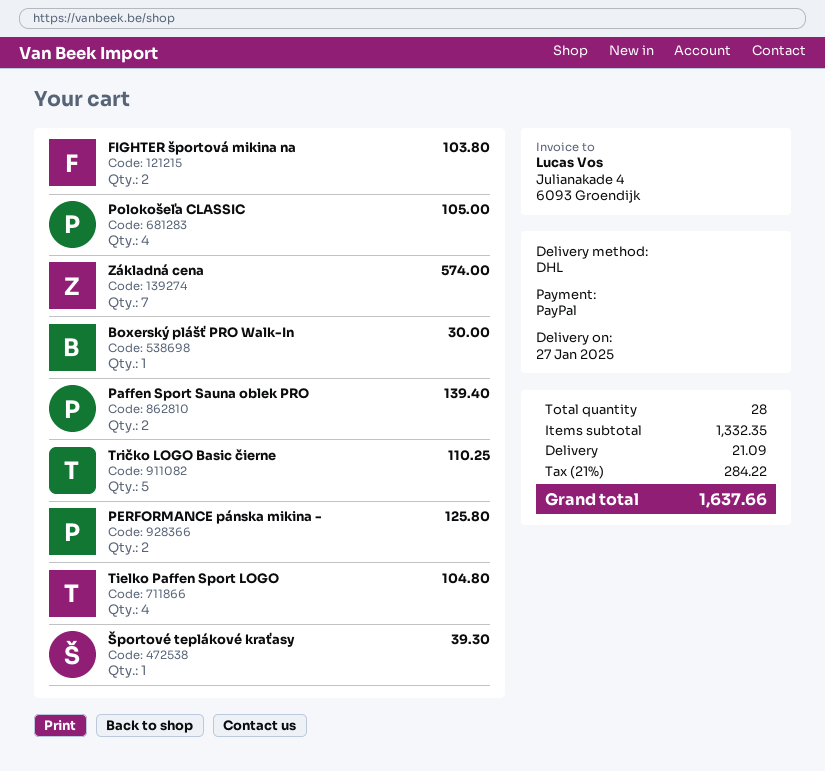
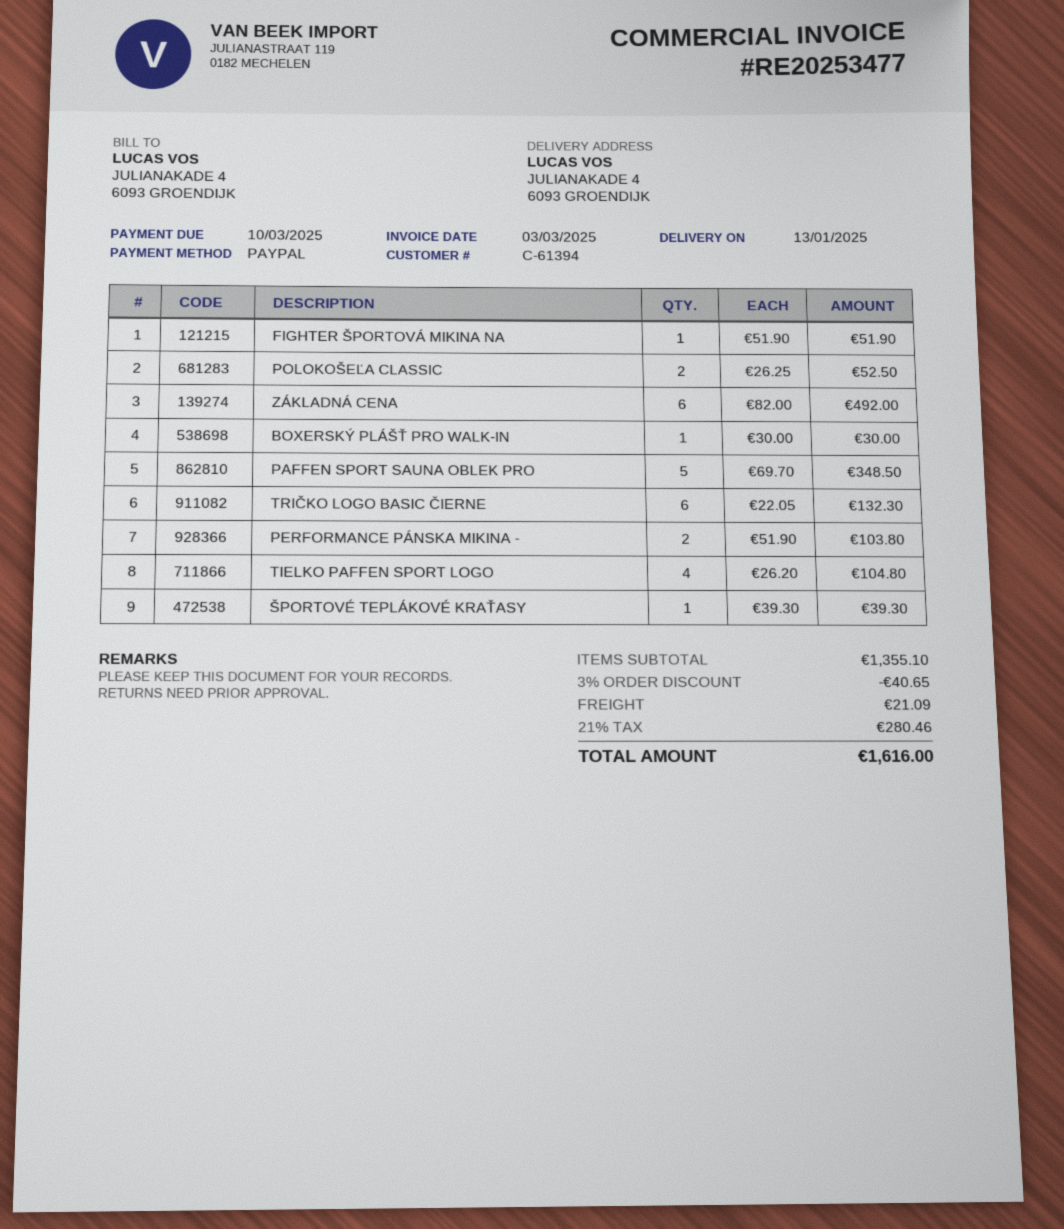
delivery date: 2025-01-27 -> 2025-01-13
FIGHTER športová mikina na: 2 for 103.80 -> 1 for 51.90
Polokošeľa CLASSIC: 4 for 105.00 -> 2 for 52.50
Základná cena: 7 for 574.00 -> 6 for 492.00
Paffen Sport Sauna oblek PRO: 2 for 139.40 -> 5 for 348.50
Tričko LOGO Basic čierne: 5 for 110.25 -> 6 for 132.30
PERFORMANCE pánska mikina -: 2 for 125.80 -> 2 for 103.80
subtotal: 1332.35 -> 1355.10
discount: none -> 3% = 40.65
tax: 21% = 284.22 -> 21% = 280.46
total: 1637.66 -> 1616.00

